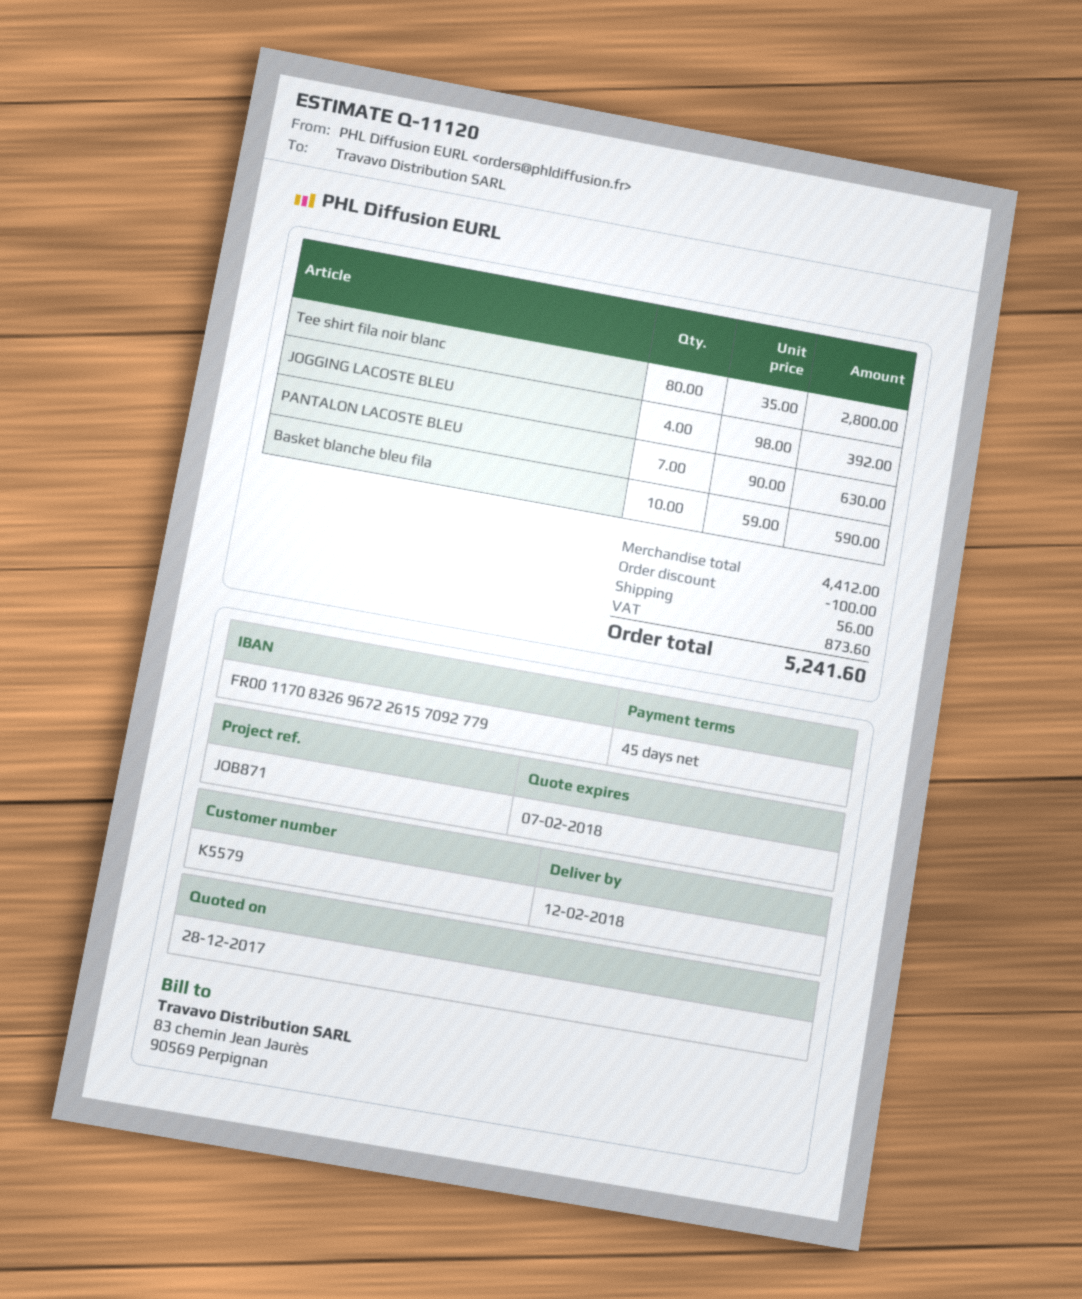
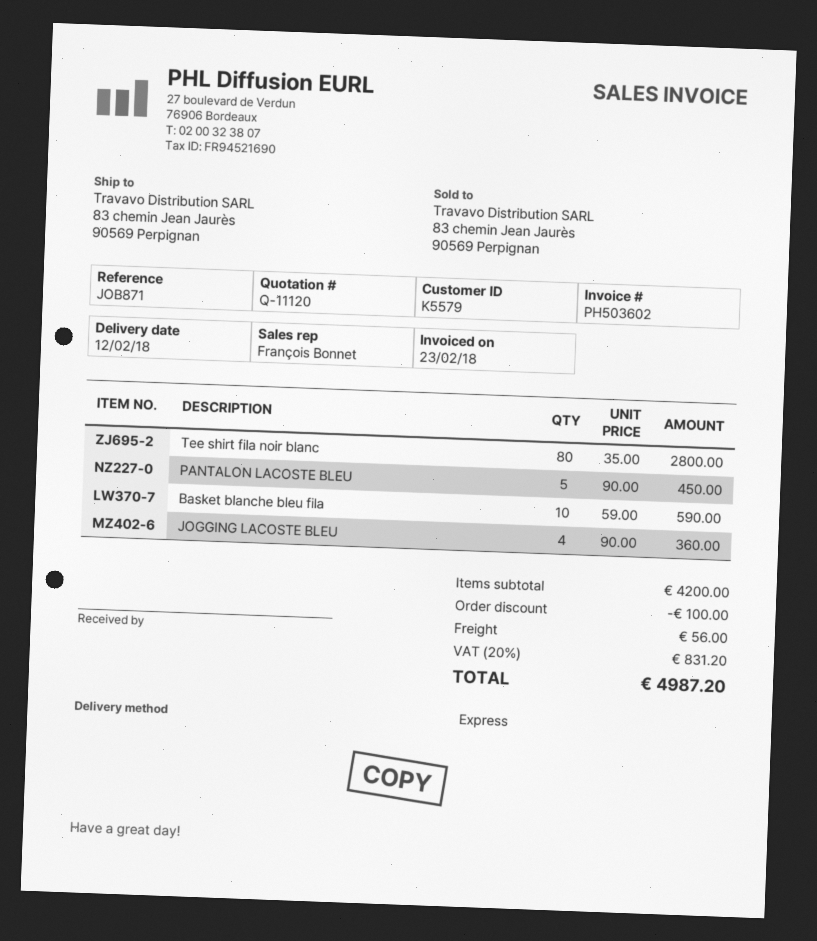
JOGGING LACOSTE BLEU: 4 x 98.00 = 392.00 -> 4 x 90.00 = 360.00
PANTALON LACOSTE BLEU: 7 x 90.00 = 630.00 -> 5 x 90.00 = 450.00
subtotal: 4412.00 -> 4200.00
tax: 873.60 -> 831.20
total: 5241.60 -> 4987.20

